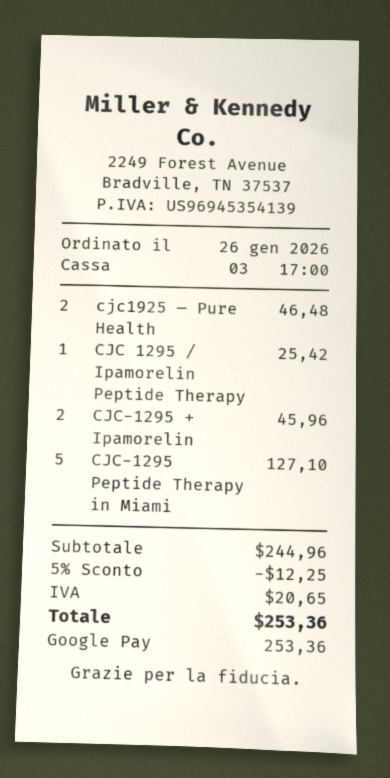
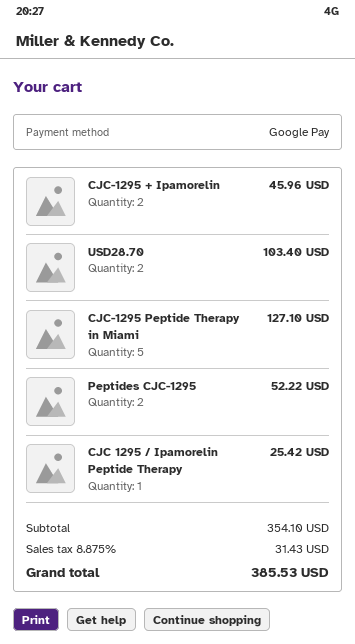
cjc1925 — Pure Health: 2 for 46.48 -> none
USD28.70: none -> 2 for 103.40
Peptides CJC-1295: none -> 2 for 52.22
subtotal: 244.96 -> 354.10
discount: 5% = 12.25 -> none
tax: 20.65 -> 31.43
total: 253.36 -> 385.53

